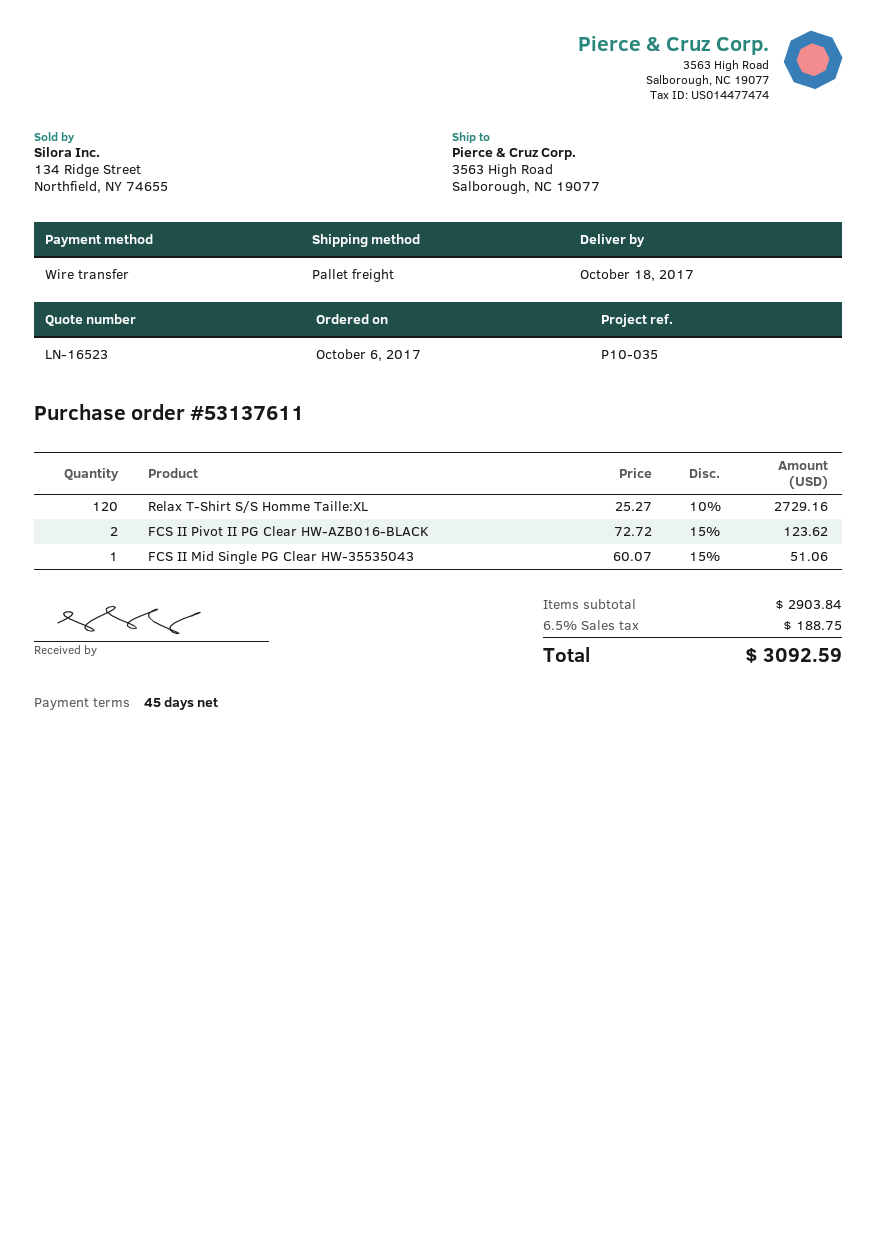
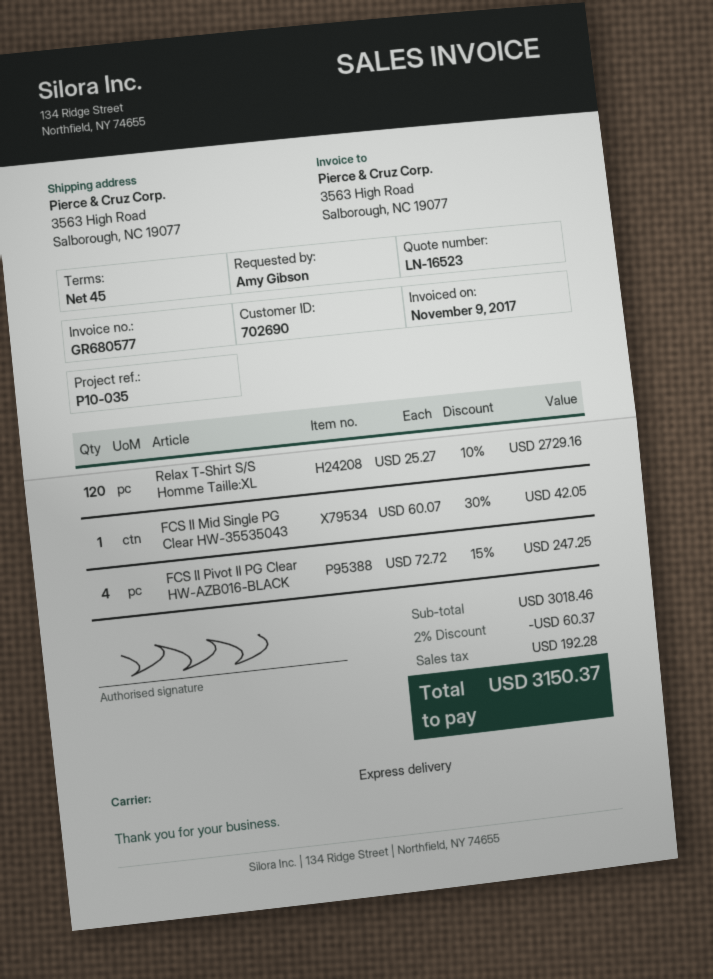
shipping method: pallet freight -> express
FCS II Pivot II PG Clear HW-AZB016-BLACK: 2 x 72.72 - 15% = 123.62 -> 4 x 72.72 - 15% = 247.25
FCS II Mid Single PG Clear HW-35535043: 1 x 60.07 - 15% = 51.06 -> 1 x 60.07 - 30% = 42.05
subtotal: 2903.84 -> 3018.46
discount: none -> 2% = 60.37
tax: 188.75 -> 192.28
total: 3092.59 -> 3150.37

